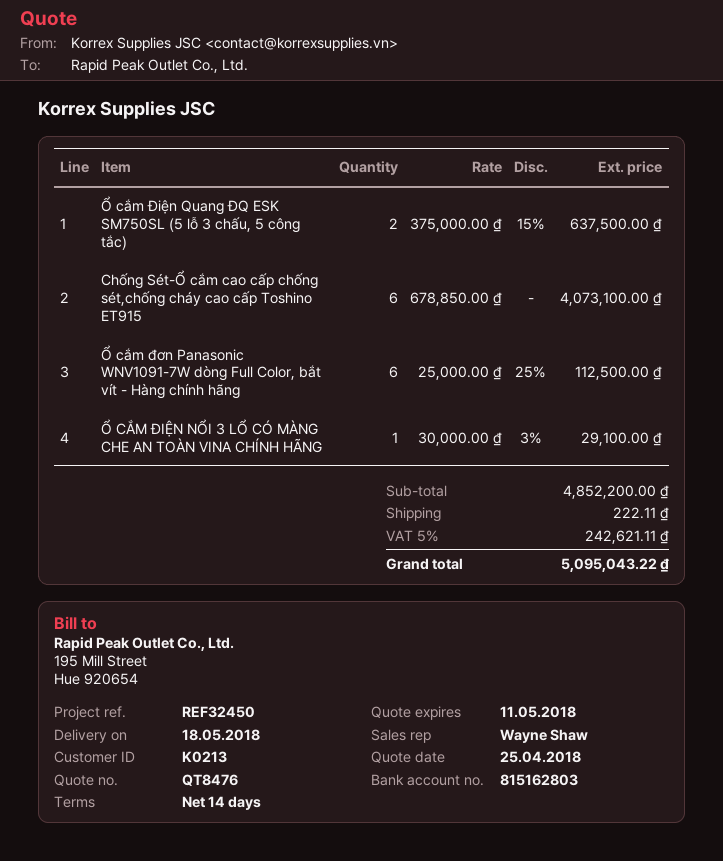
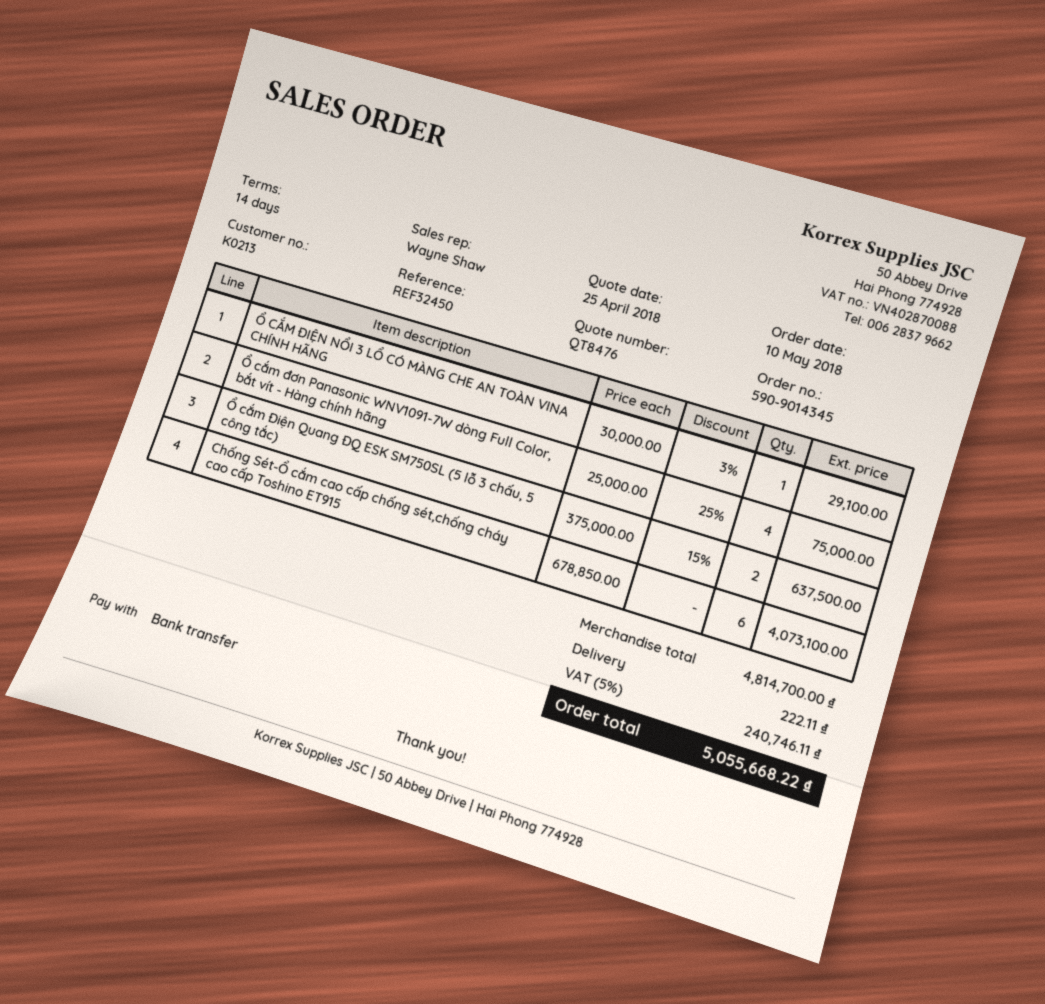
Ổ cắm đơn Panasonic WNV1091-7W dòng Full Color, bắt vít - Hàng chính hãng: 6 x 25000.00 - 25% = 112500.00 -> 4 x 25000.00 - 25% = 75000.00
subtotal: 4852200.00 -> 4814700.00
tax: 5% = 242621.11 -> 5% = 240746.11
total: 5095043.22 -> 5055668.22

